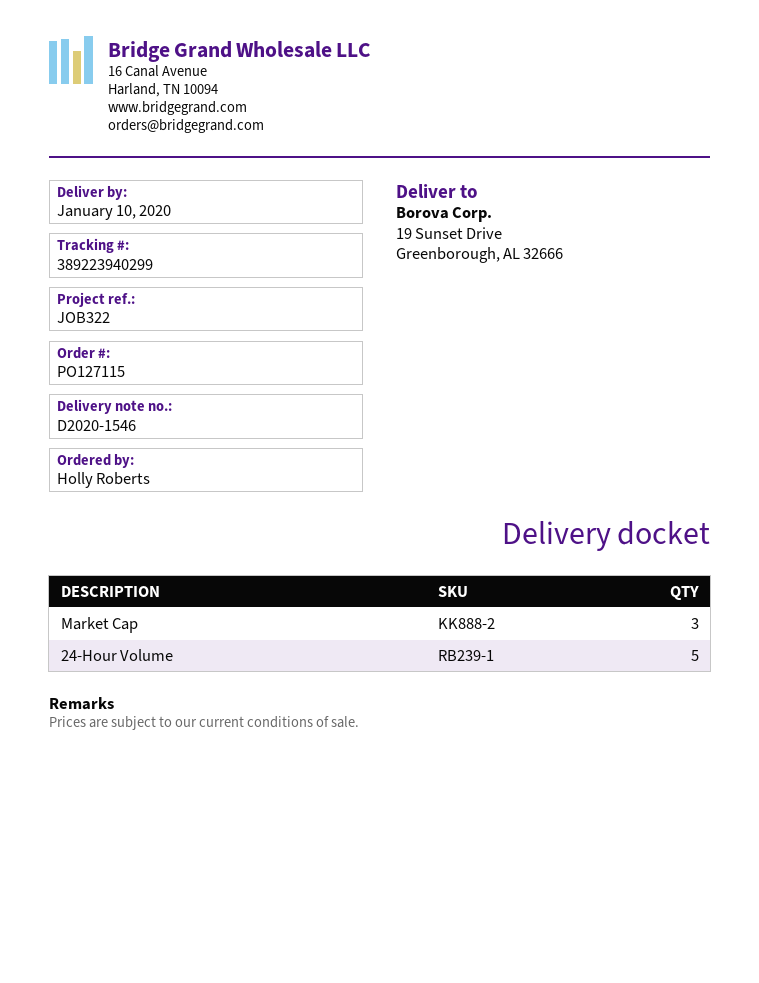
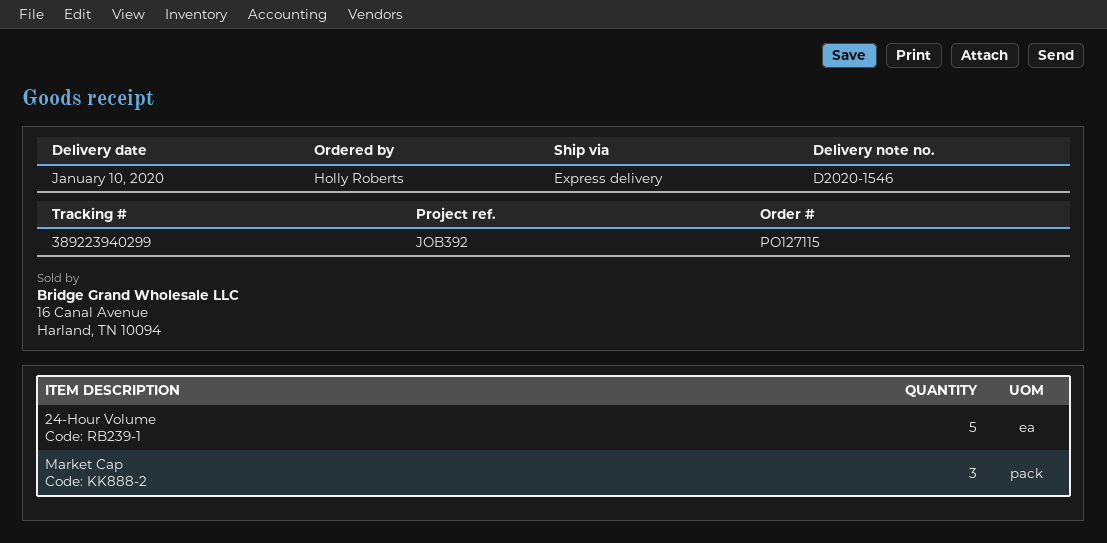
reference: JOB322 -> JOB392

